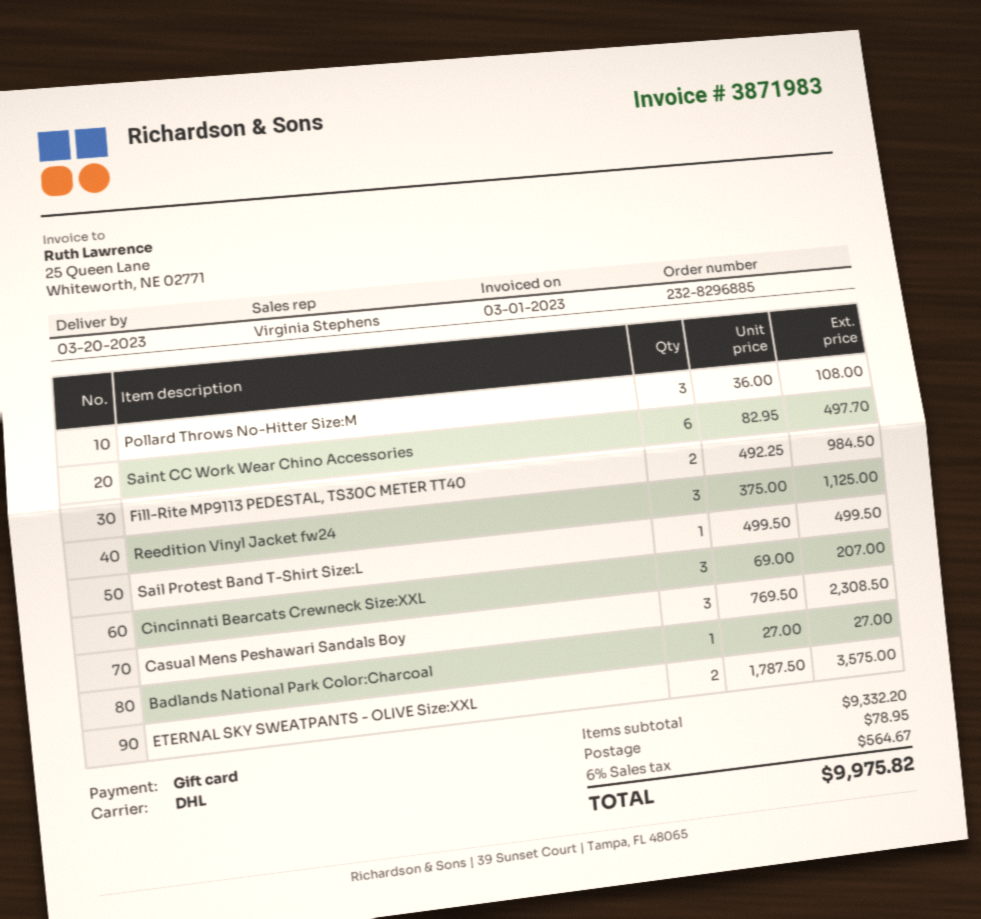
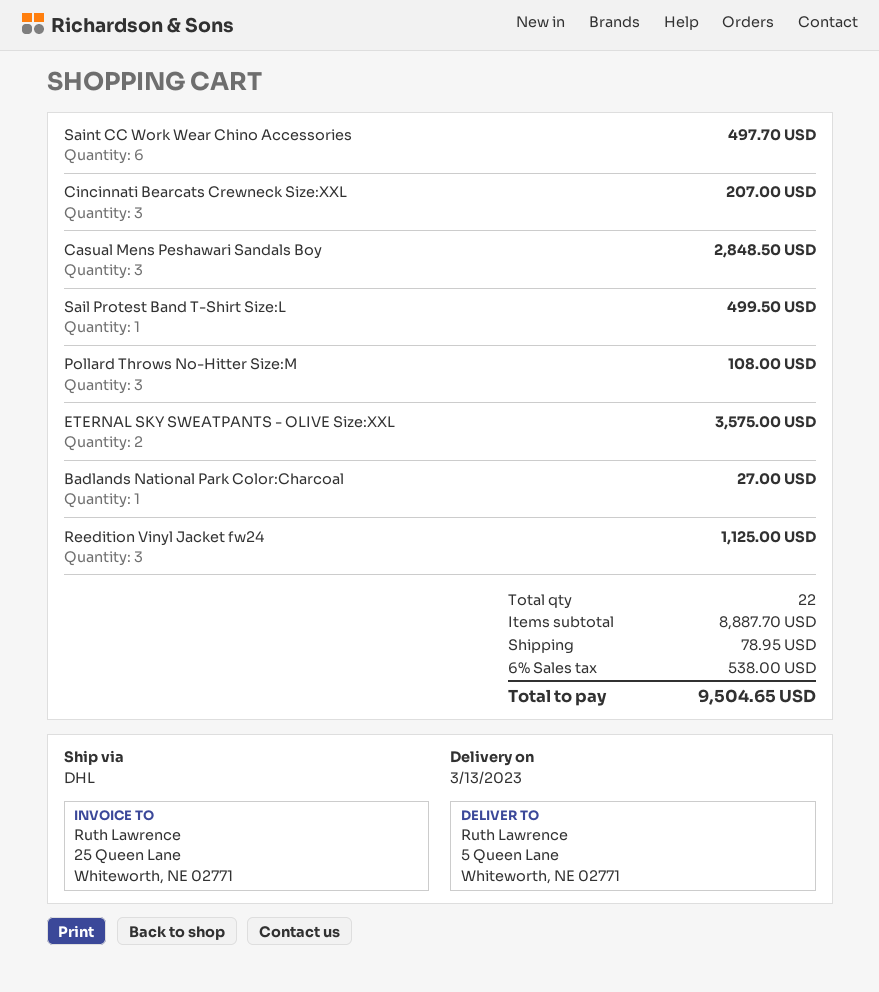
delivery date: 2023-03-20 -> 2023-03-13
Fill-Rite MP9113 PEDESTAL, TS30C METER TT40: 2 for 984.50 -> none
Casual Mens Peshawari Sandals Boy: 3 for 2308.50 -> 3 for 2848.50
subtotal: 9332.20 -> 8887.70
tax: 6% = 564.67 -> 6% = 538.00
total: 9975.82 -> 9504.65

